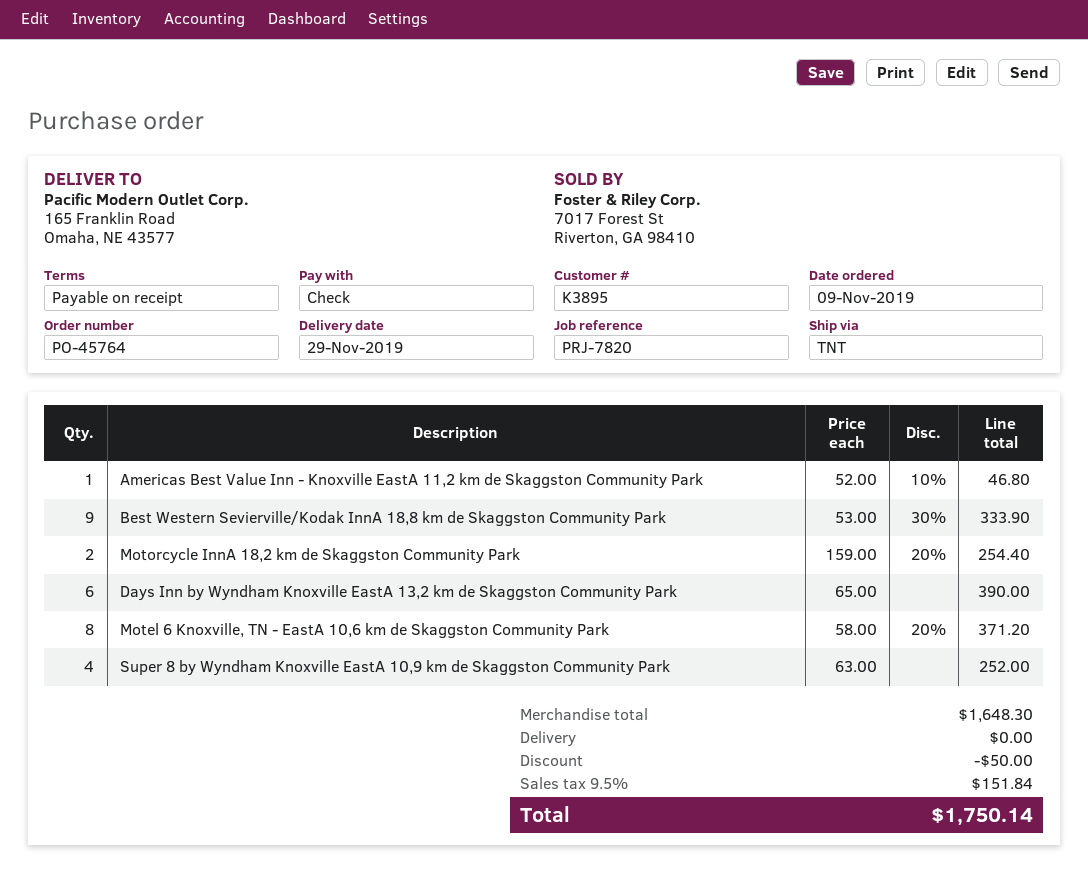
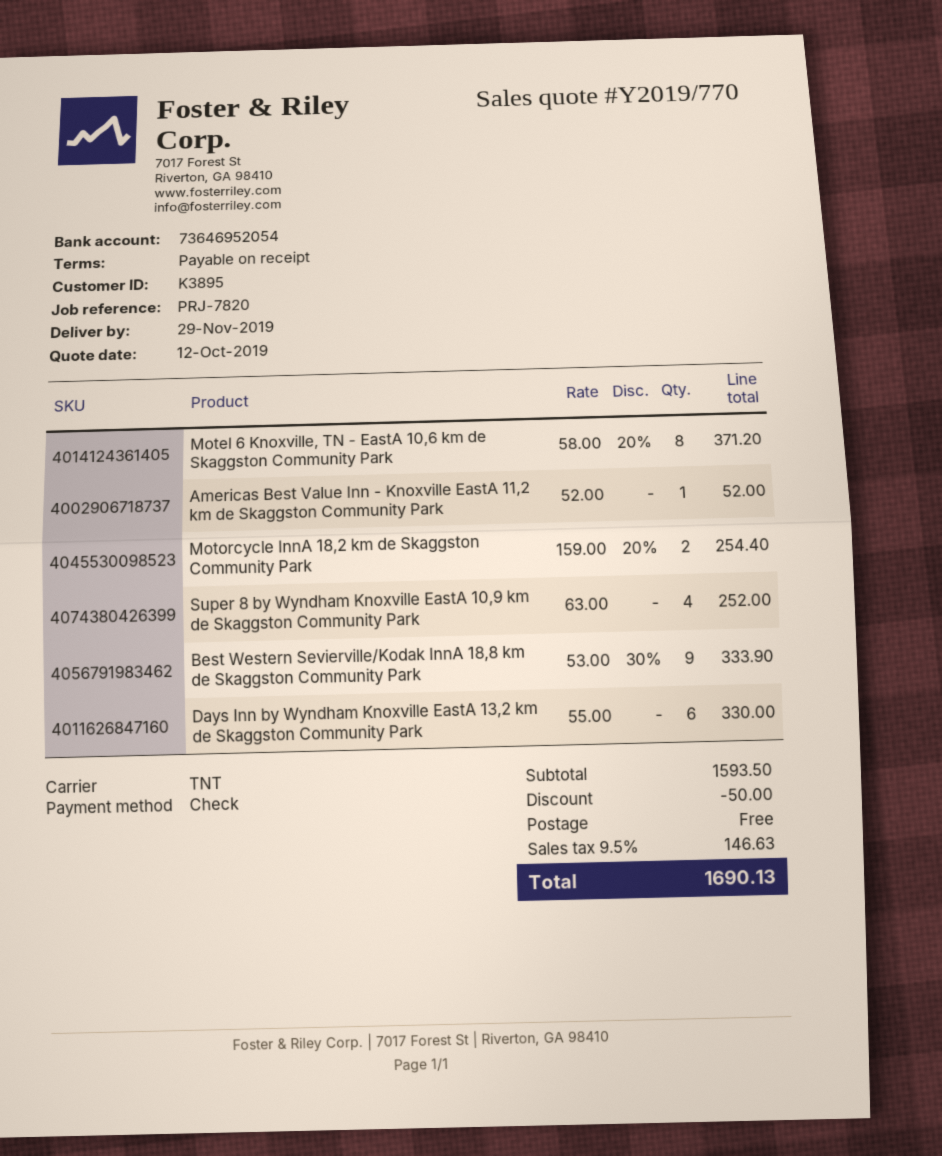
Americas Best Value Inn - Knoxville EastA 11,2 km de Skaggston Community Park: 1 x 52.00 - 10% = 46.80 -> 1 x 52.00 = 52.00
Days Inn by Wyndham Knoxville EastA 13,2 km de Skaggston Community Park: 6 x 65.00 = 390.00 -> 6 x 55.00 = 330.00
subtotal: 1648.30 -> 1593.50
tax: 9.5% = 151.84 -> 9.5% = 146.63
total: 1750.14 -> 1690.13

